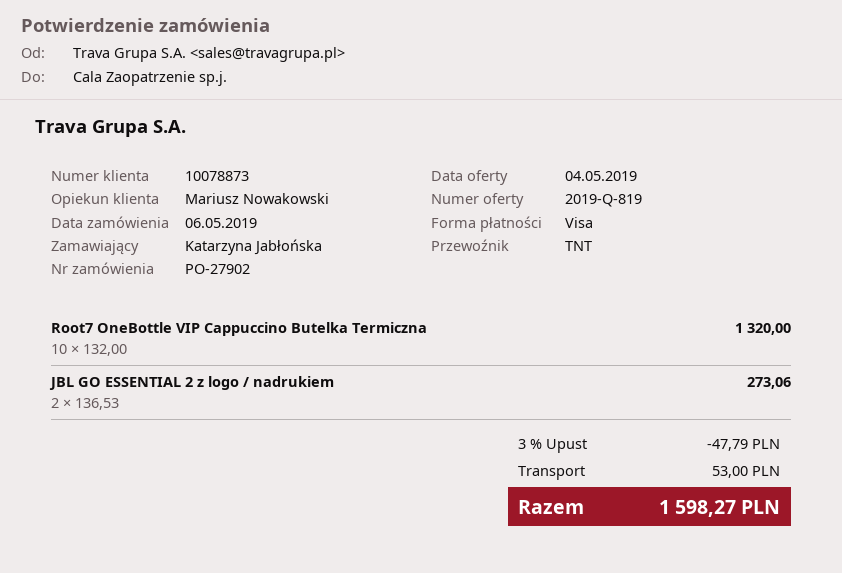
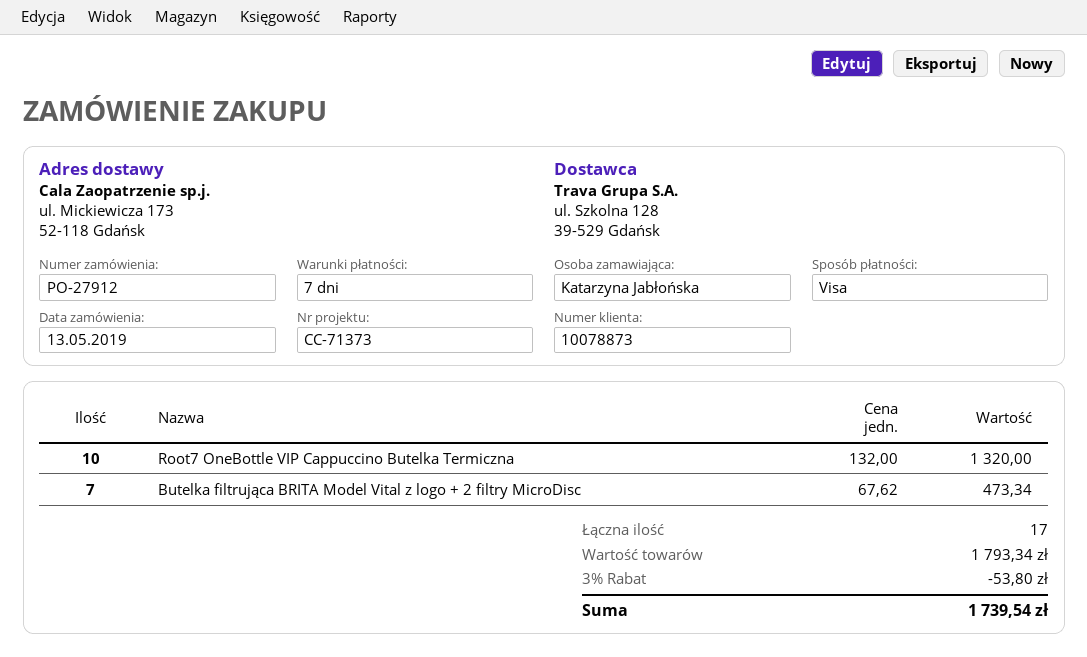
order number: PO-27902 -> PO-27912
order date: 2019-05-06 -> 2019-05-13
JBL GO ESSENTIAL 2 z logo / nadrukiem: 2 x 136.53 = 273.06 -> none
Butelka filtrująca BRITA Model Vital z logo + 2 filtry MicroDisc: none -> 7 x 67.62 = 473.34
discount: 3% = 47.79 -> 3% = 53.80
shipping: 53.00 -> none
total: 1598.27 -> 1739.54

